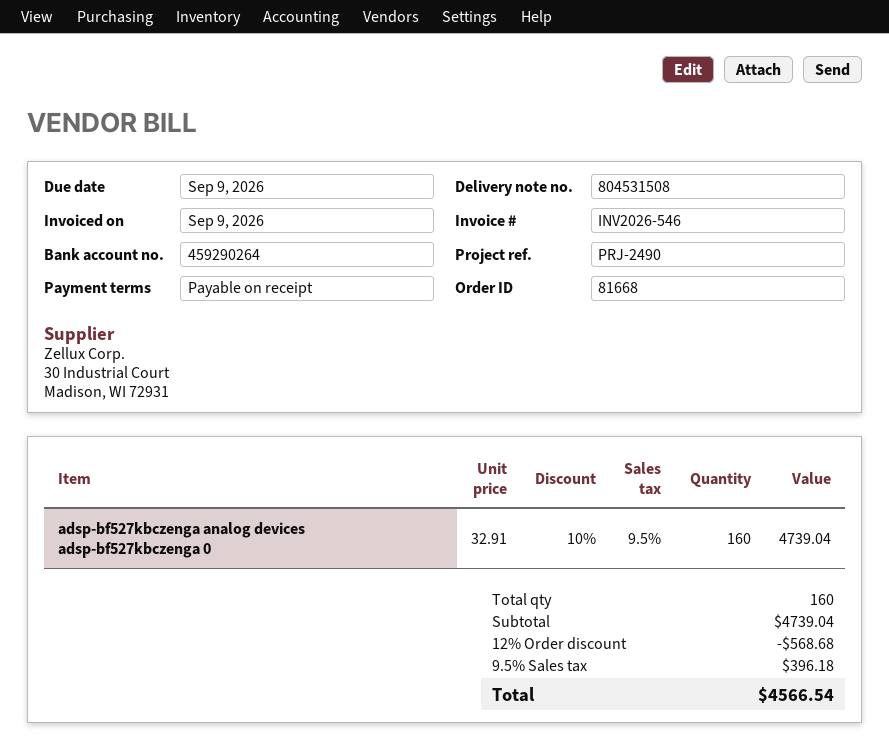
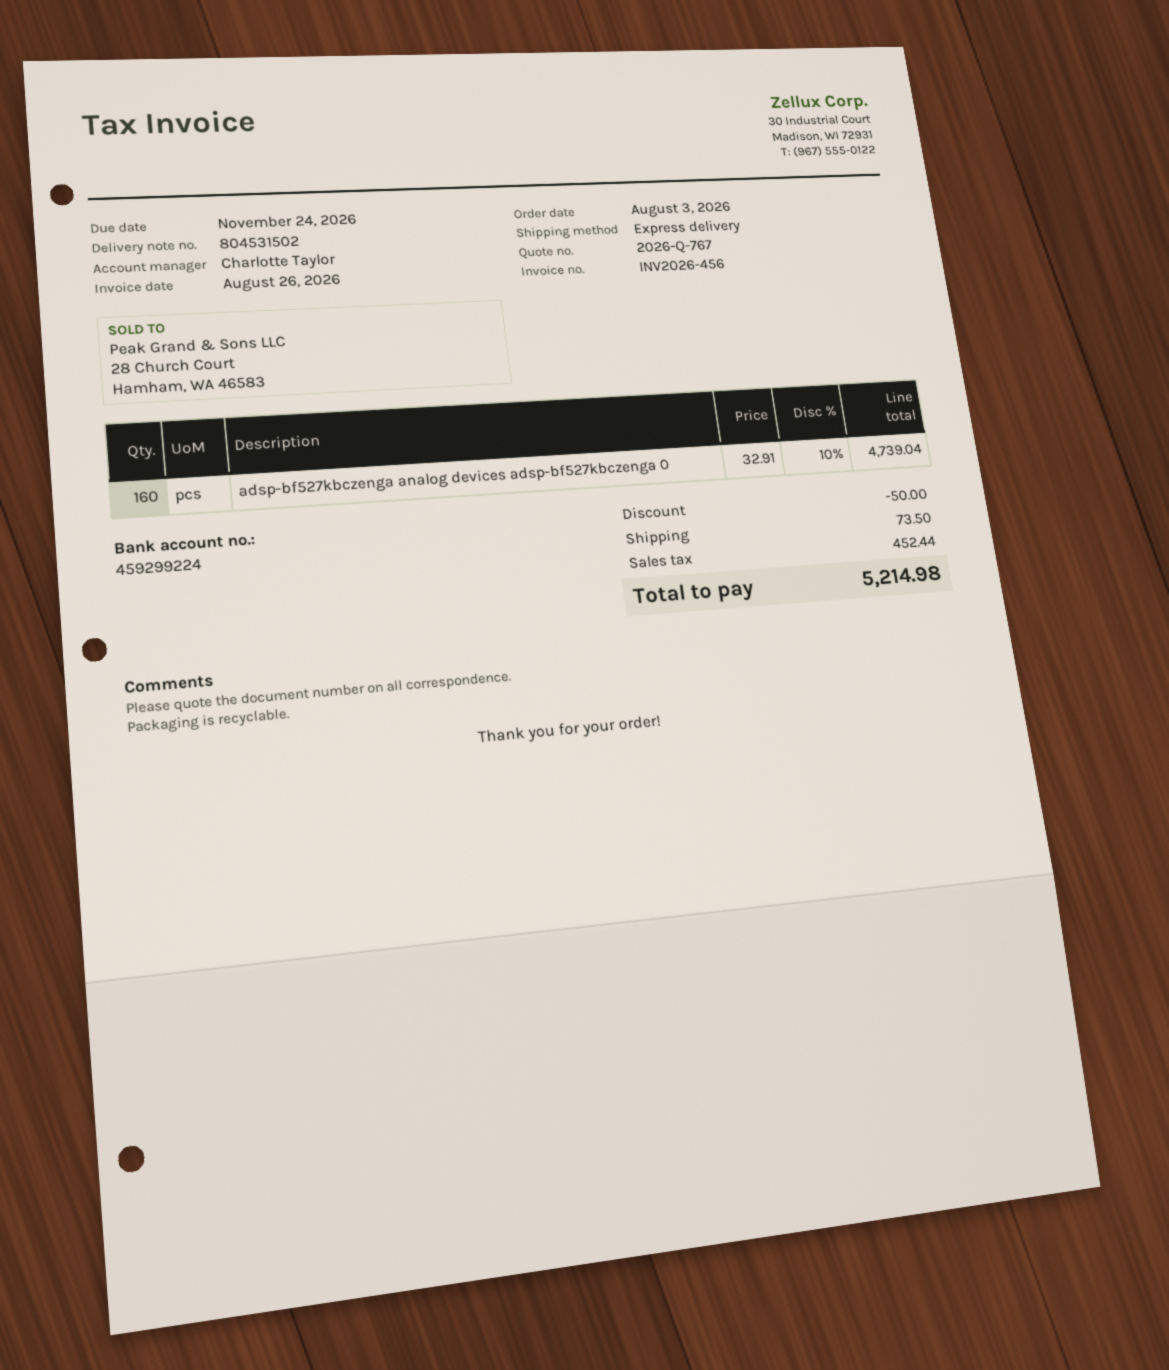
delivery note number: 804531508 -> 804531502
invoice number: INV2026-546 -> INV2026-456
invoice date: 2026-09-09 -> 2026-08-26
due date: 2026-09-09 -> 2026-11-24
bank account: 459290264 -> 459299224
discount: 568.68 -> 50.00
shipping: none -> 73.50
tax: 396.18 -> 452.44
total: 4566.54 -> 5214.98

